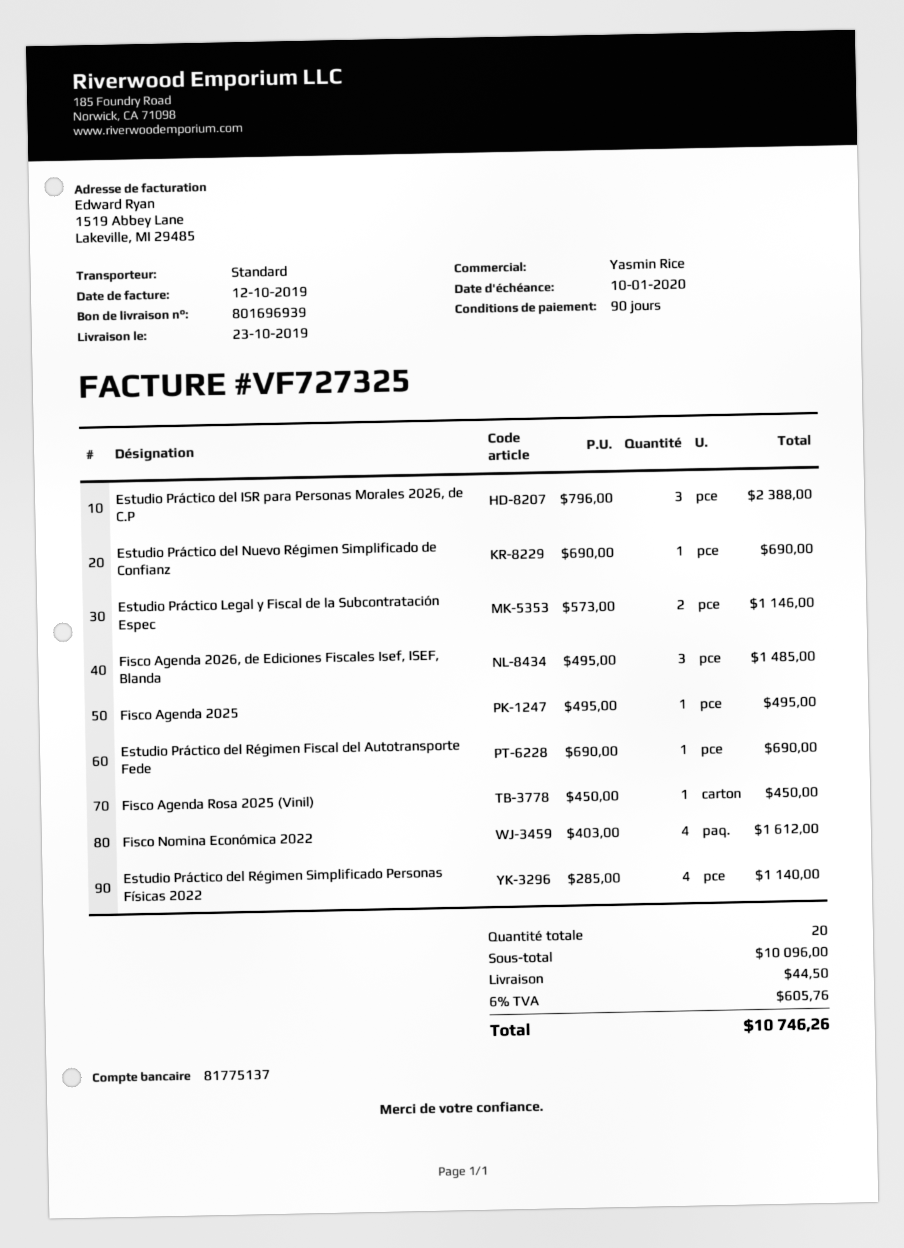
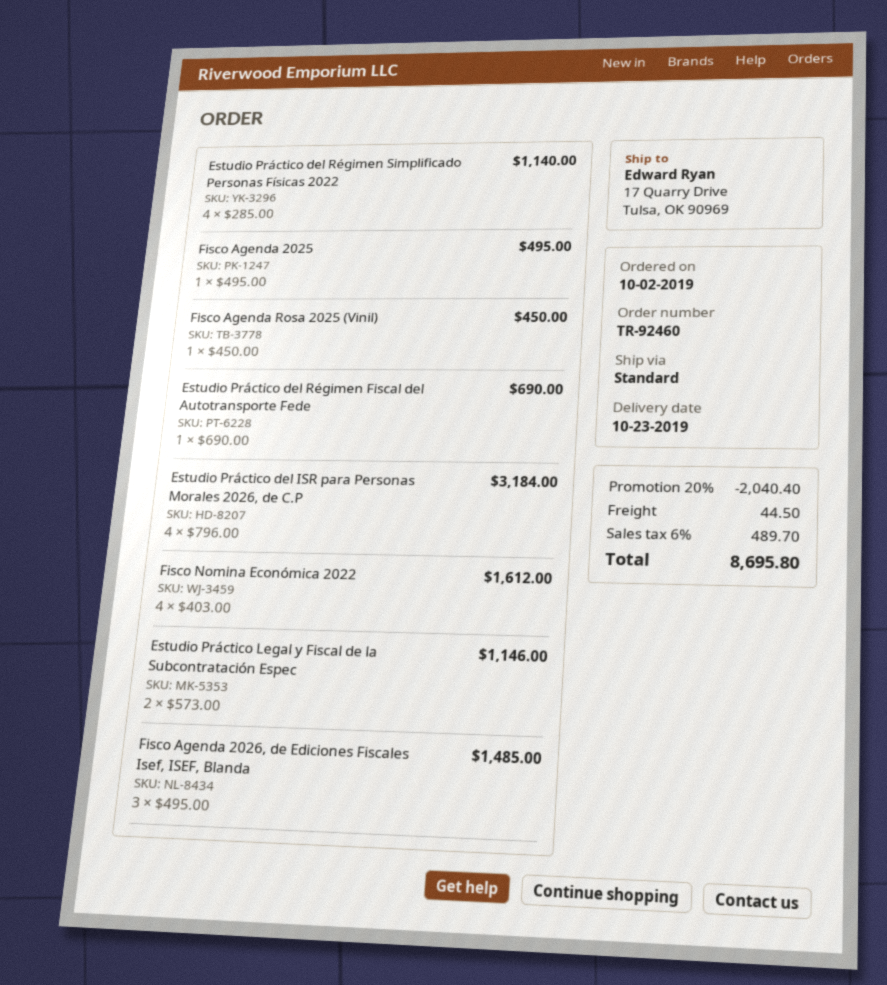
Estudio Práctico del ISR para Personas Morales 2026, de C.P: 3 x 796.00 = 2388.00 -> 4 x 796.00 = 3184.00
Estudio Práctico del Nuevo Régimen Simplificado de Confianz: 1 x 690.00 = 690.00 -> none
discount: none -> 20% = 2040.40
tax: 6% = 605.76 -> 6% = 489.70
total: 10746.26 -> 8695.80

